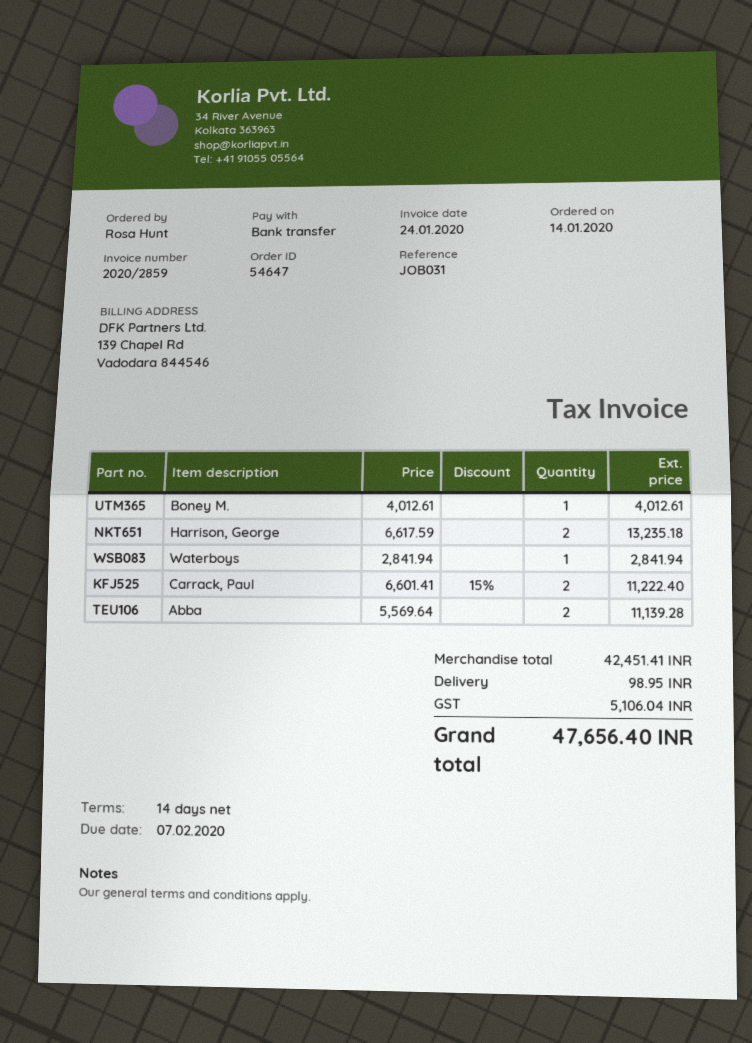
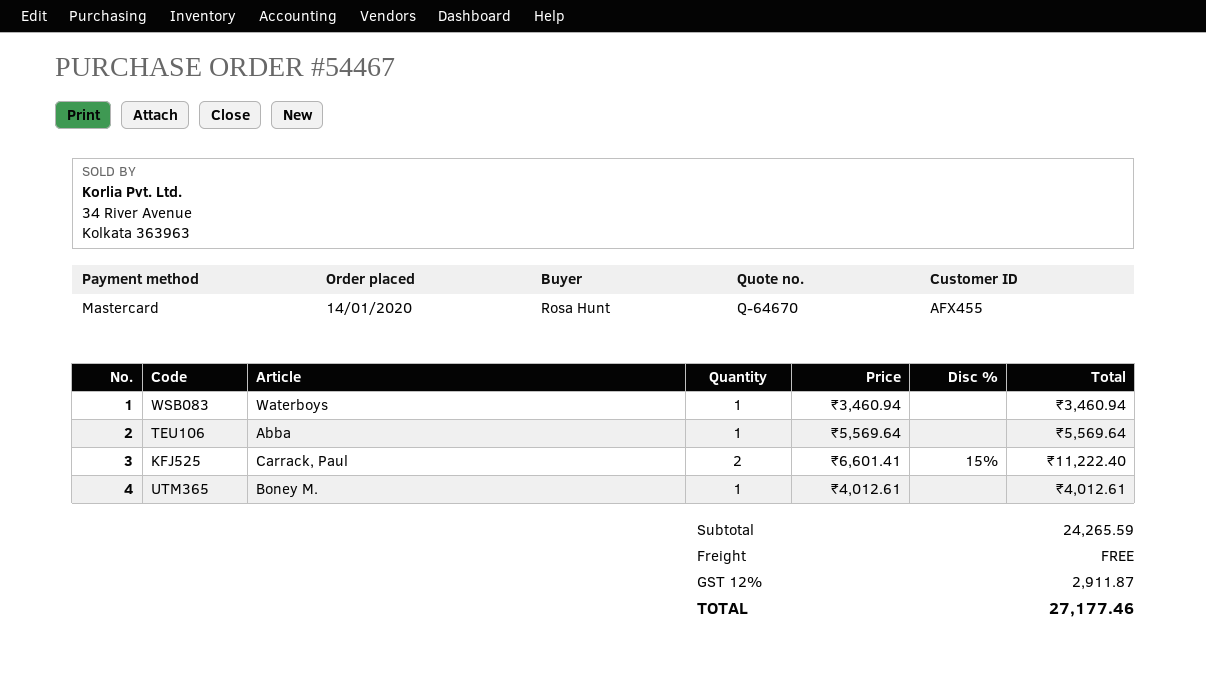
order number: 54647 -> 54467
payment method: bank transfer -> Mastercard
Harrison, George: 2 x 6617.59 = 13235.18 -> none
Waterboys: 1 x 2841.94 = 2841.94 -> 1 x 3460.94 = 3460.94
Abba: 2 x 5569.64 = 11139.28 -> 1 x 5569.64 = 5569.64
subtotal: 42451.41 -> 24265.59
shipping: 98.95 -> 0.00
tax: 5106.04 -> 2911.87
total: 47656.40 -> 27177.46

